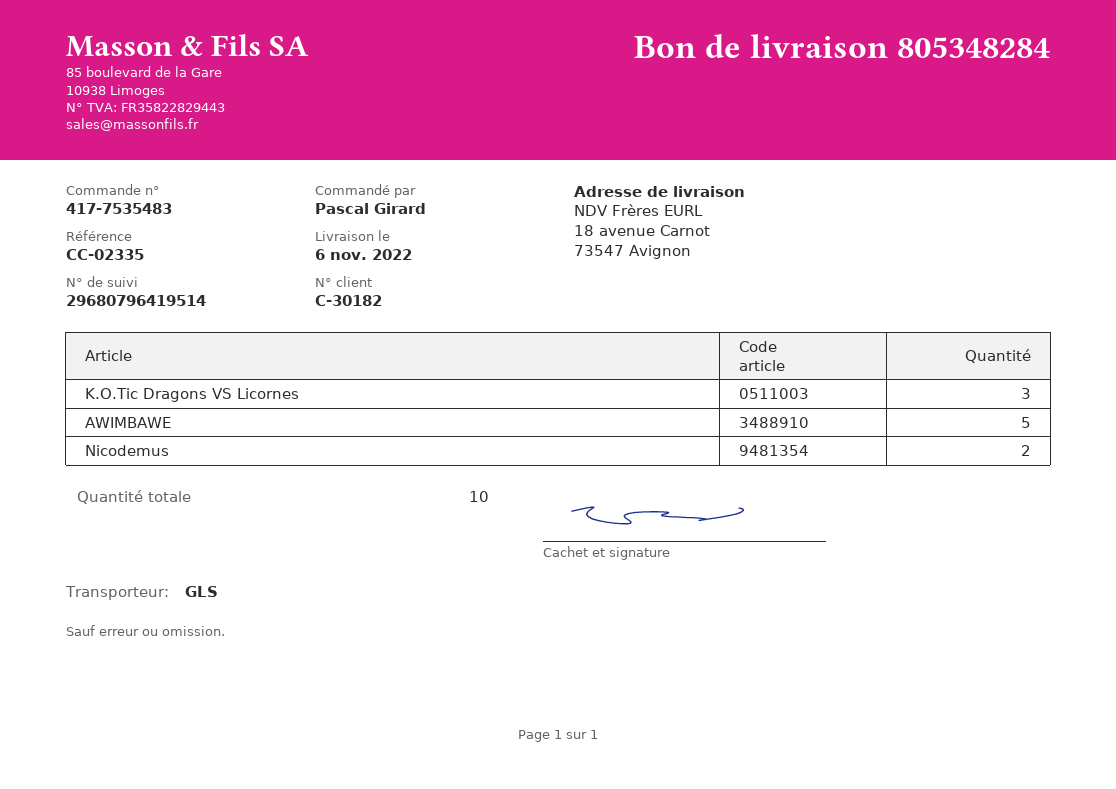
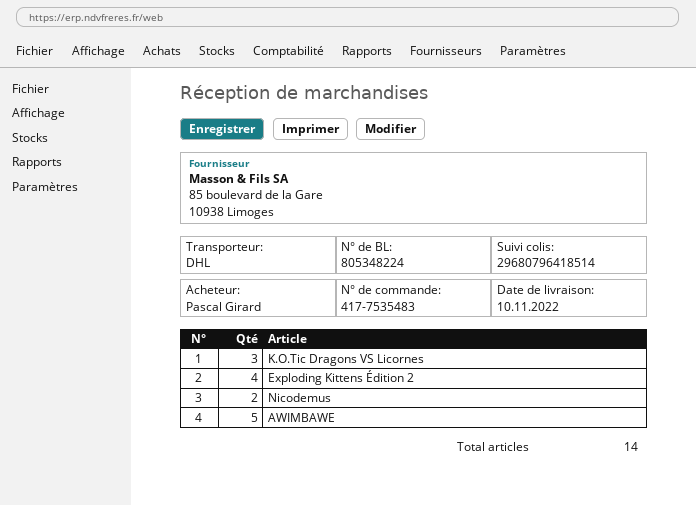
delivery note number: 805348284 -> 805348224
delivery date: 2022-11-06 -> 2022-11-10
shipping method: GLS -> DHL
tracking number: 29680796419514 -> 29680796418514
Exploding Kittens Édition 2: none -> 4
total quantity: 10 -> 14

